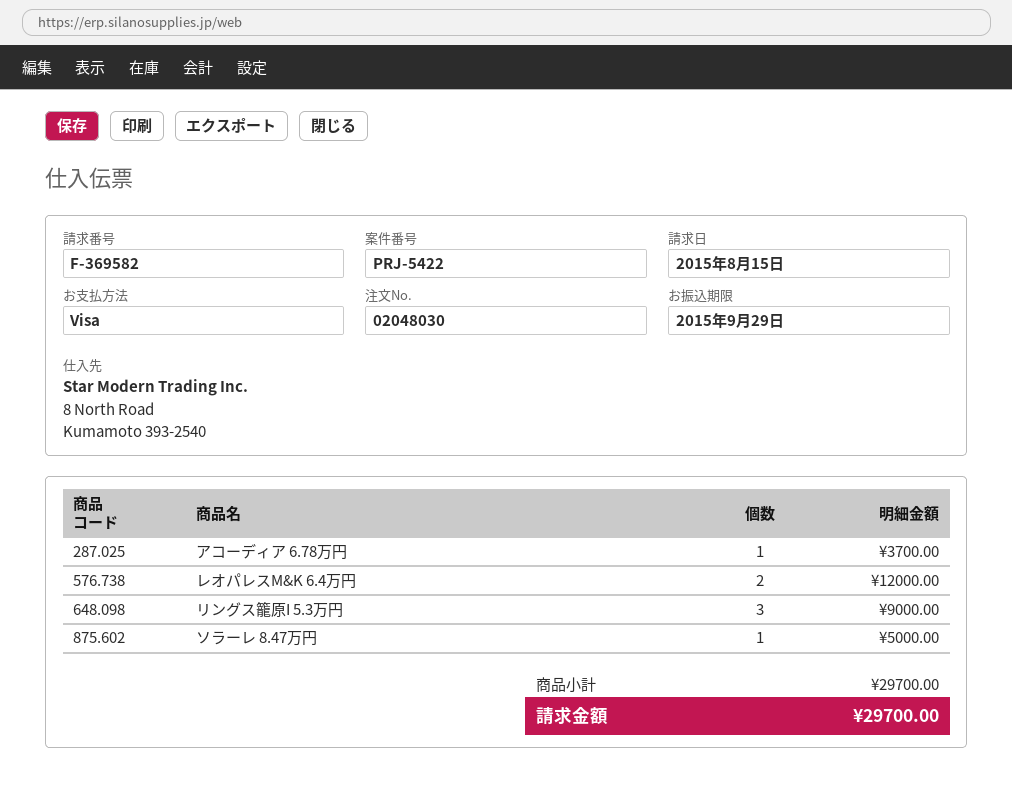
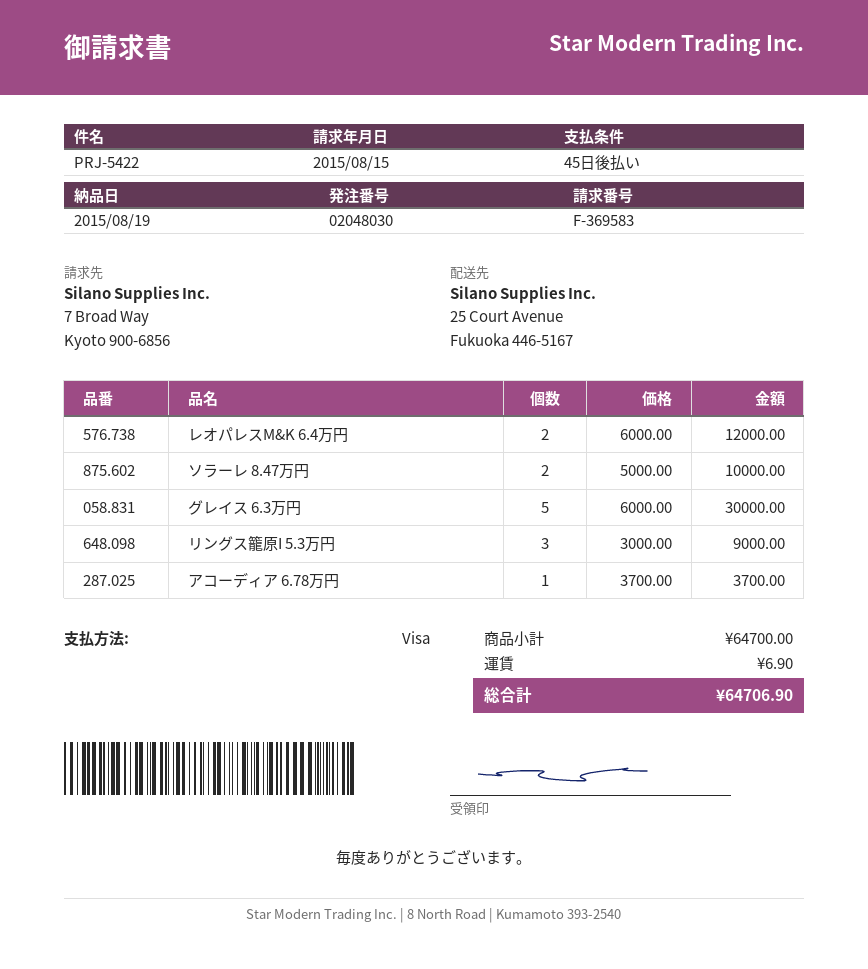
invoice number: F-369582 -> F-369583
ソラーレ 8.47万円: 1 for 5000.00 -> 2 for 10000.00
グレイス 6.3万円: none -> 5 for 30000.00
subtotal: 29700.00 -> 64700.00
shipping: none -> 6.90
total: 29700.00 -> 64706.90

